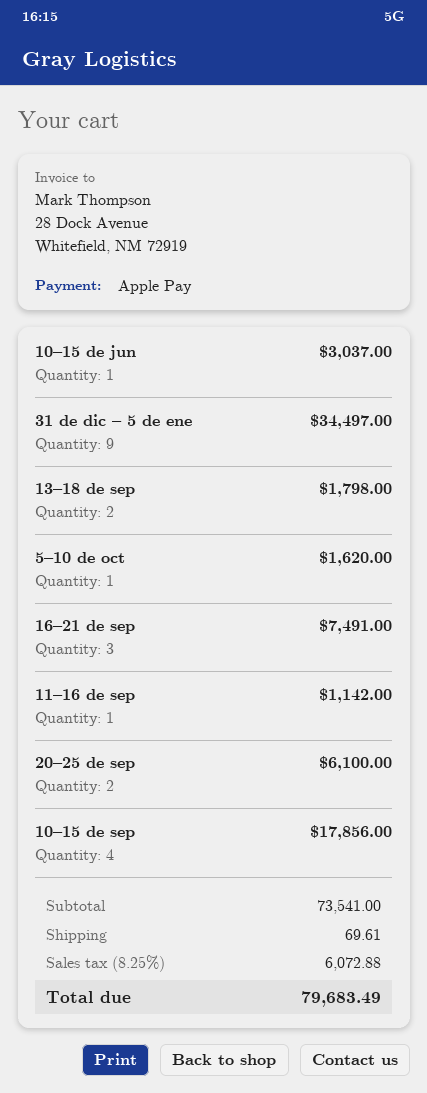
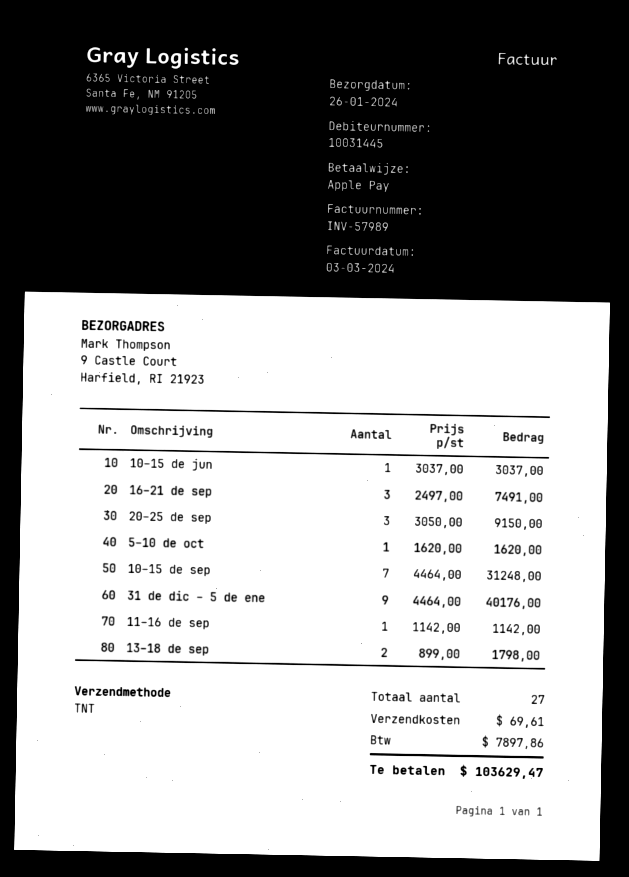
31 de dic – 5 de ene: 9 for 34497.00 -> 9 for 40176.00
20–25 de sep: 2 for 6100.00 -> 3 for 9150.00
10–15 de sep: 4 for 17856.00 -> 7 for 31248.00
tax: 6072.88 -> 7897.86
total: 79683.49 -> 103629.47

